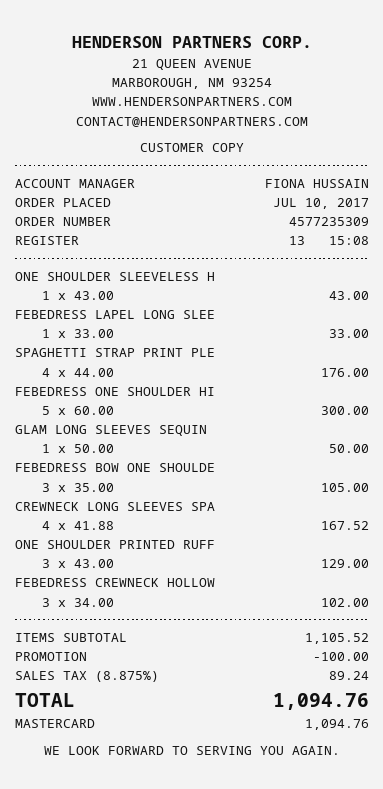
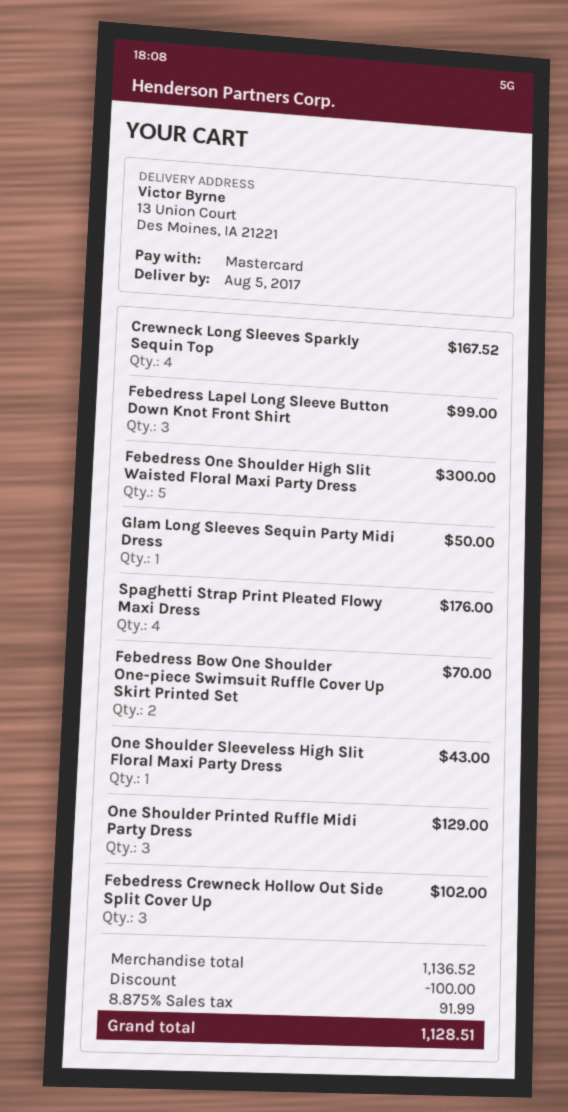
FEBEDRESS LAPEL LONG SLEE: 1 for 33.00 -> 3 for 99.00
FEBEDRESS BOW ONE SHOULDE: 3 for 105.00 -> 2 for 70.00
subtotal: 1105.52 -> 1136.52
tax: 8.875% = 89.24 -> 8.875% = 91.99
total: 1094.76 -> 1128.51

